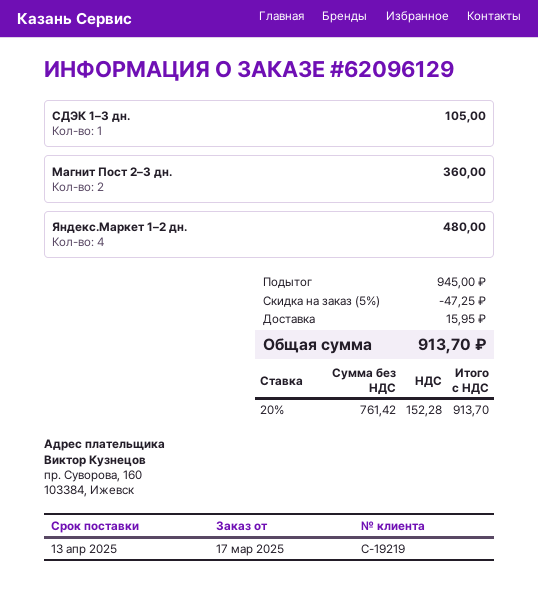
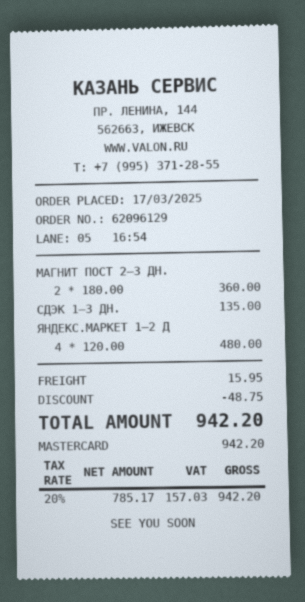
СДЭК 1–3 дн.: 1 for 105.00 -> 1 for 135.00
discount: 47.25 -> 48.75
net: 761.42 -> 785.17
tax: 20% = 152.28 -> 20% = 157.03
total: 913.70 -> 942.20

